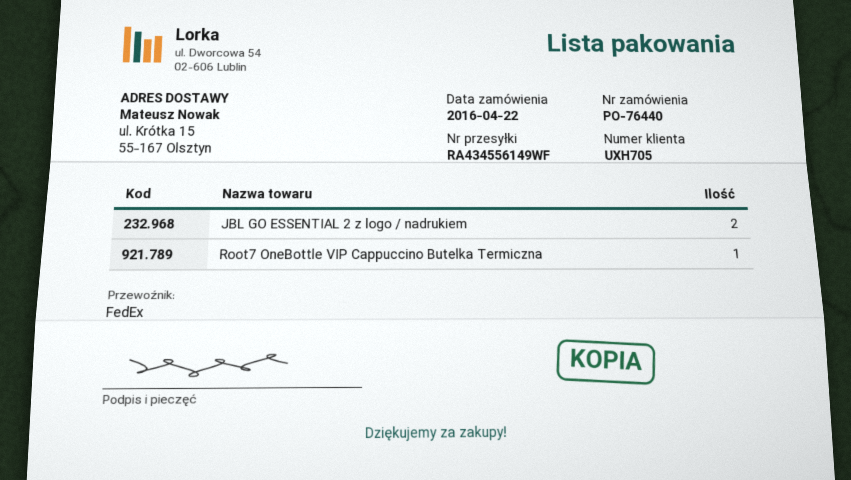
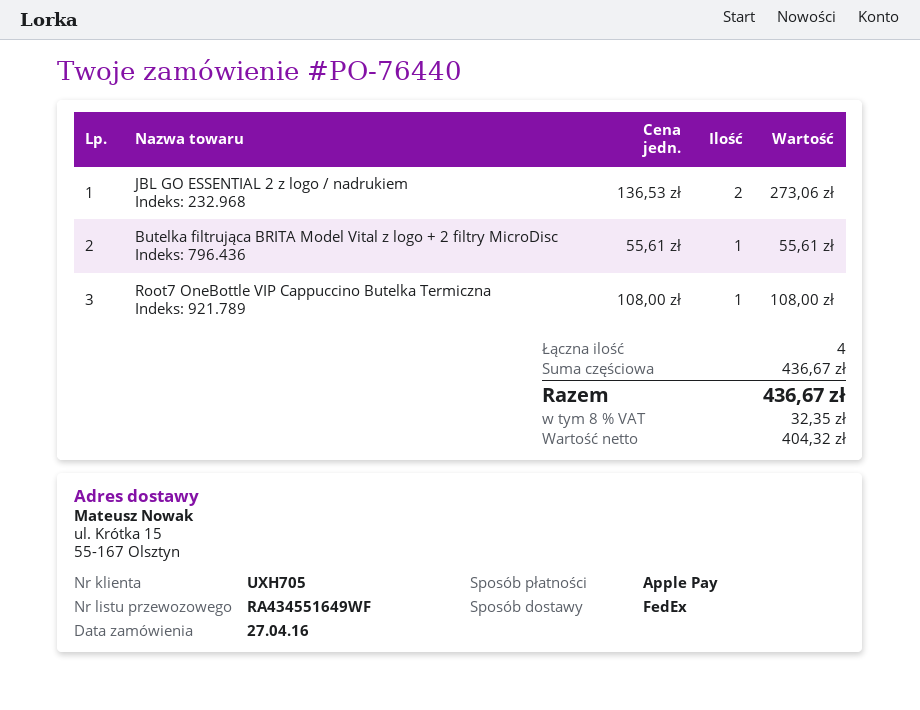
order date: 2016-04-22 -> 2016-04-27
tracking number: RA434556149WF -> RA434551649WF
Butelka filtrująca BRITA Model Vital z logo + 2 filtry MicroDisc: none -> 1

